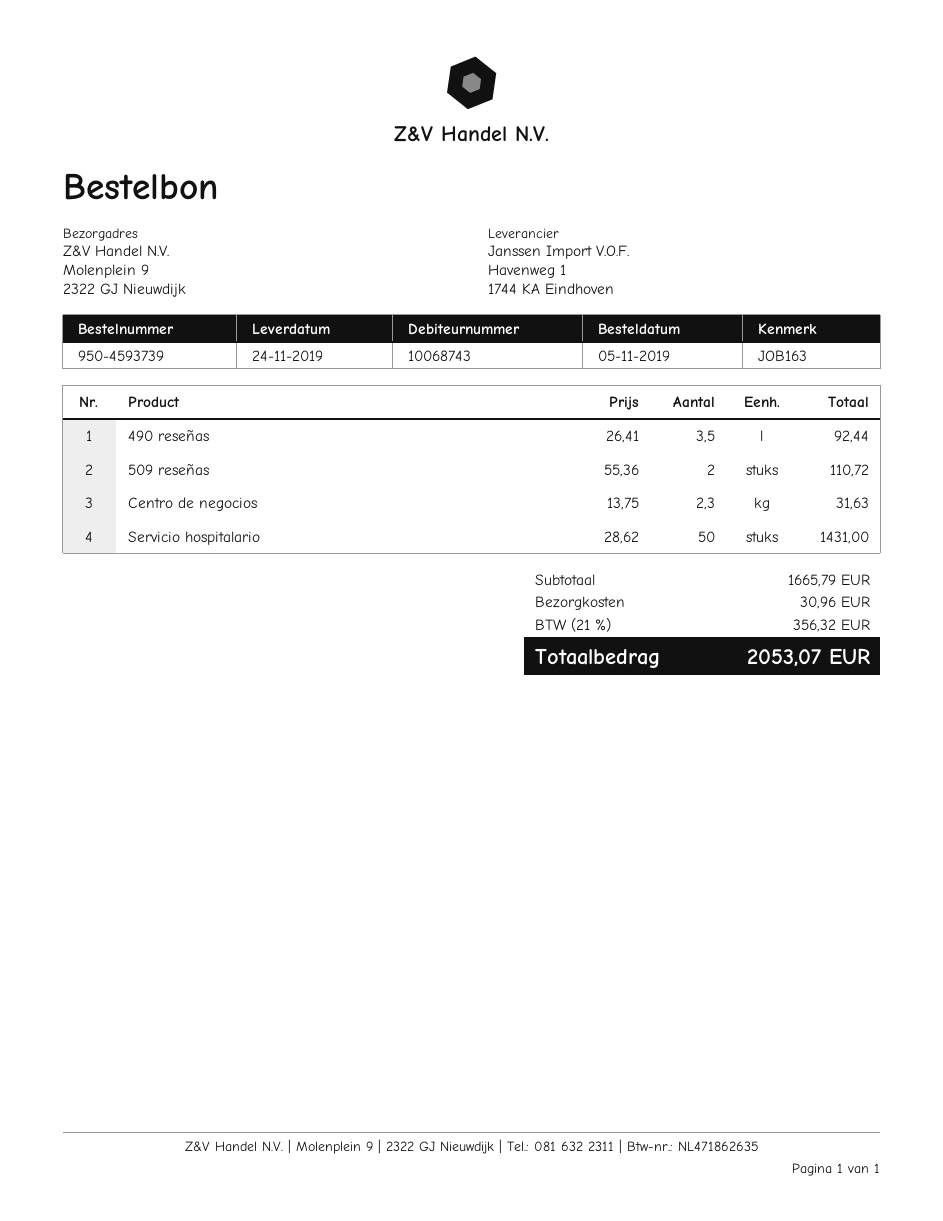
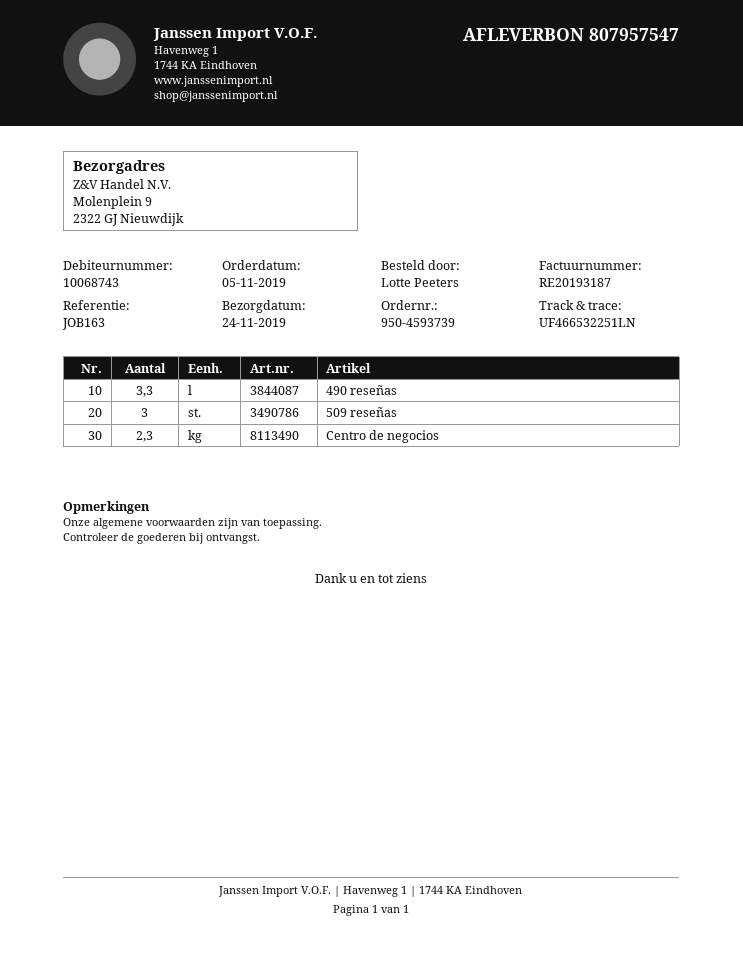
490 reseñas: 3.5 -> 3.3
509 reseñas: 2 -> 3
Servicio hospitalario: 50 -> none

